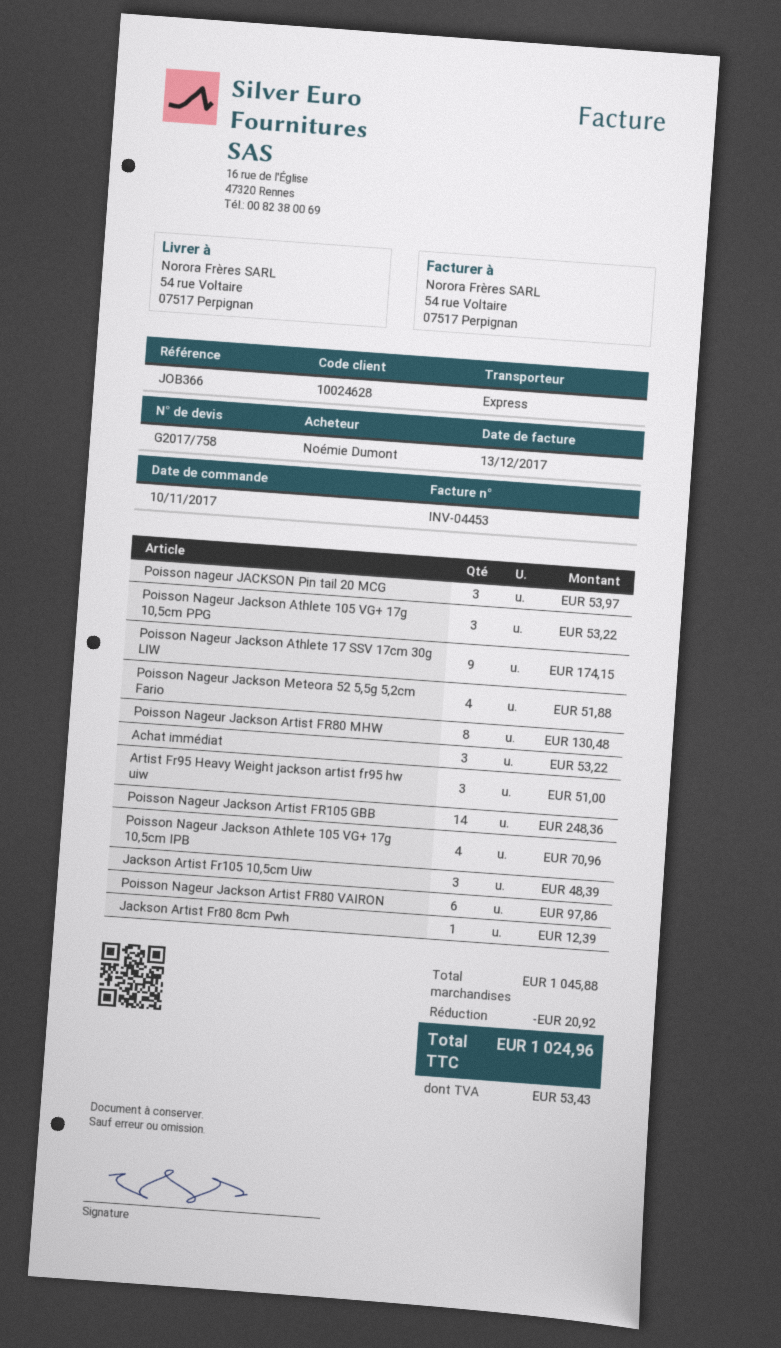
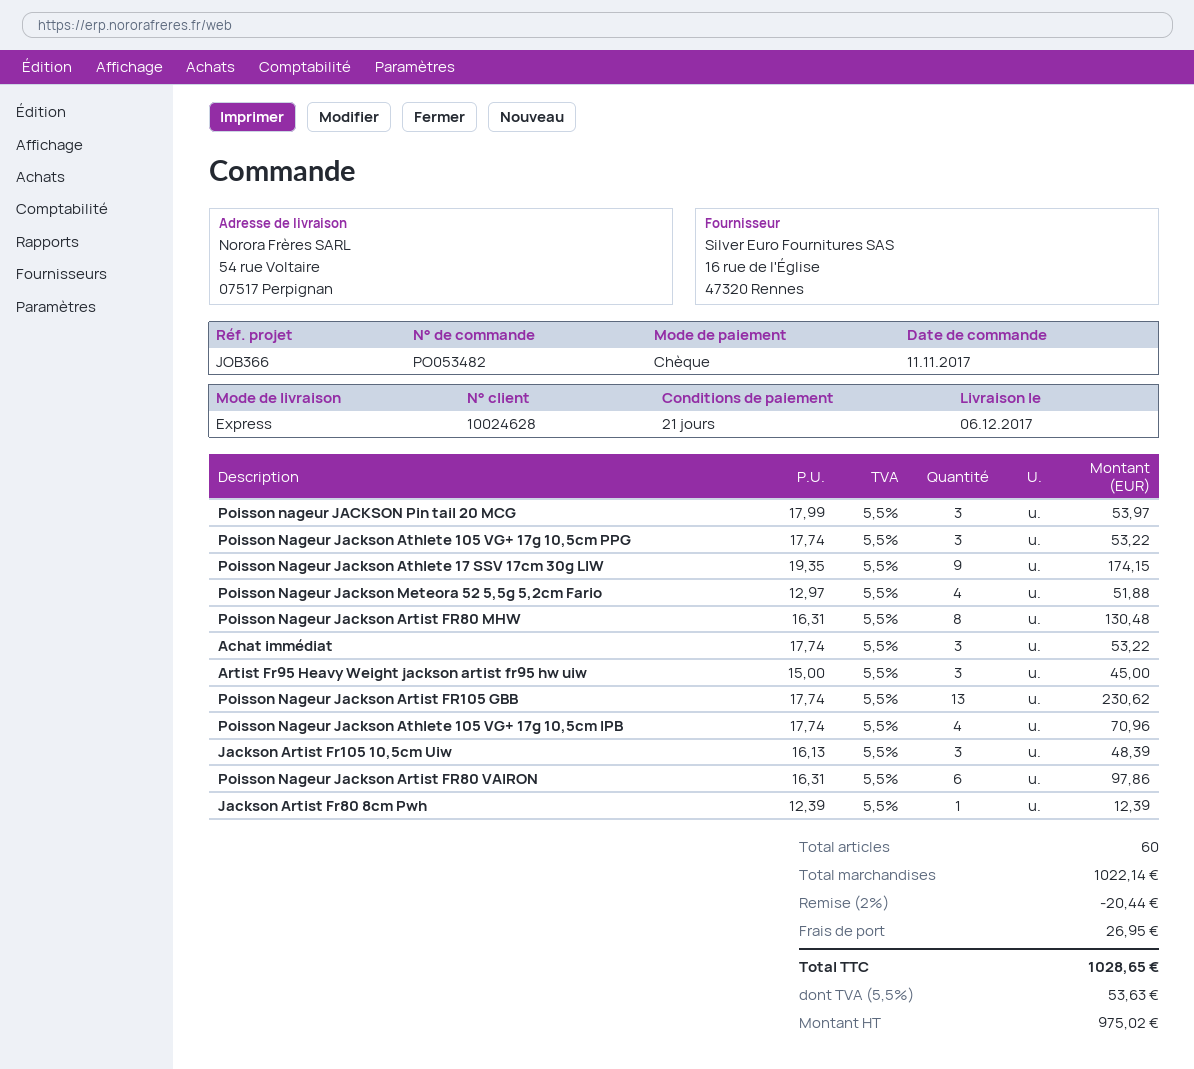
order date: 2017-11-10 -> 2017-11-11
Artist Fr95 Heavy Weight jackson artist fr95 hw uiw: 3 for 51.00 -> 3 for 45.00
Poisson Nageur Jackson Artist FR105 GBB: 14 for 248.36 -> 13 for 230.62
subtotal: 1045.88 -> 1022.14
discount: 20.92 -> 20.44
shipping: none -> 26.95
tax: 53.43 -> 53.63
total: 1024.96 -> 1028.65

